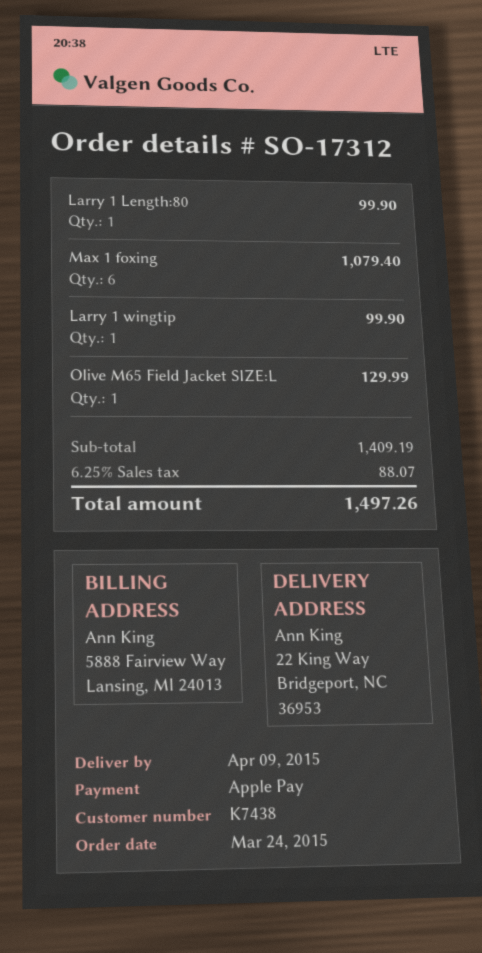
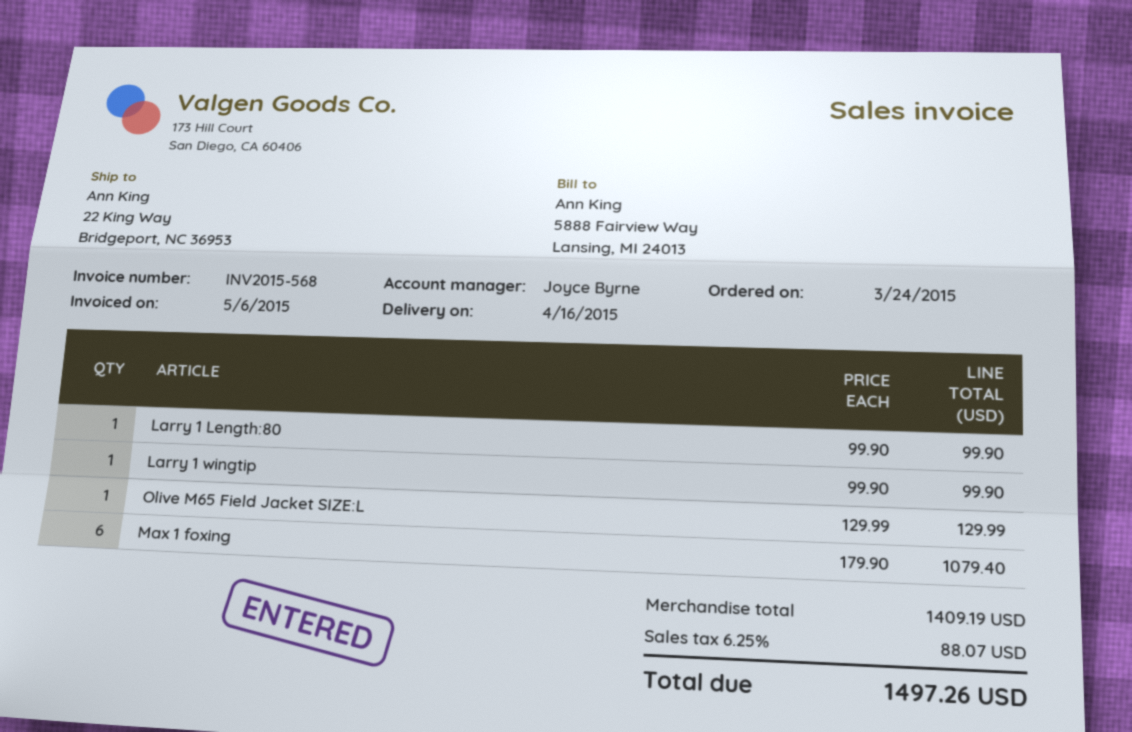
delivery date: 2015-04-09 -> 2015-04-16

